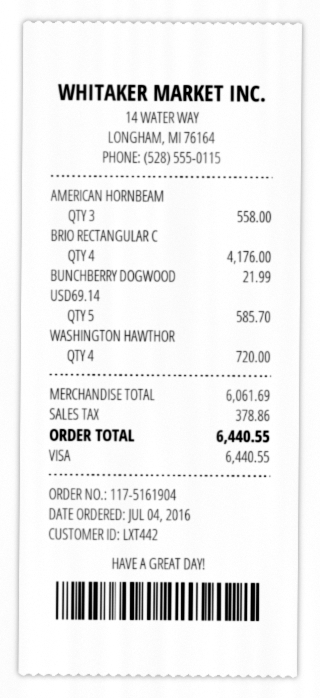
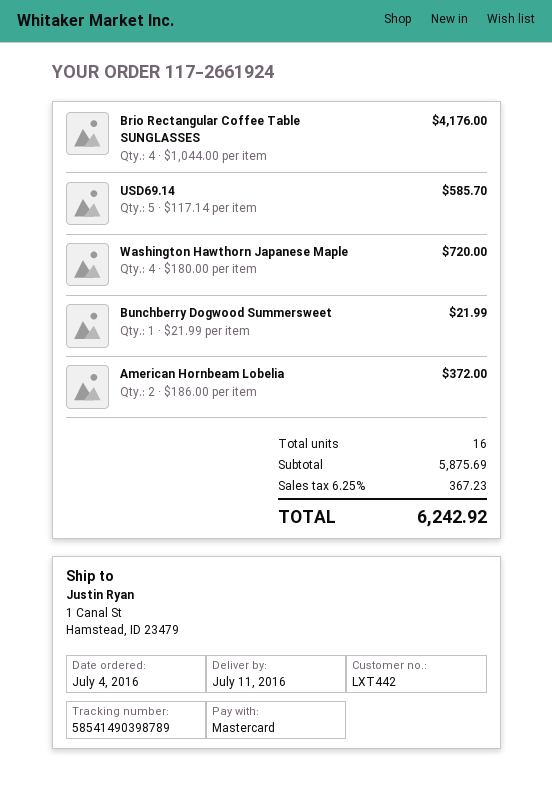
order number: 117-5161904 -> 117-2661924
payment method: Visa -> Mastercard
AMERICAN HORNBEAM: 3 for 558.00 -> 2 for 372.00
subtotal: 6061.69 -> 5875.69
tax: 378.86 -> 367.23
total: 6440.55 -> 6242.92

